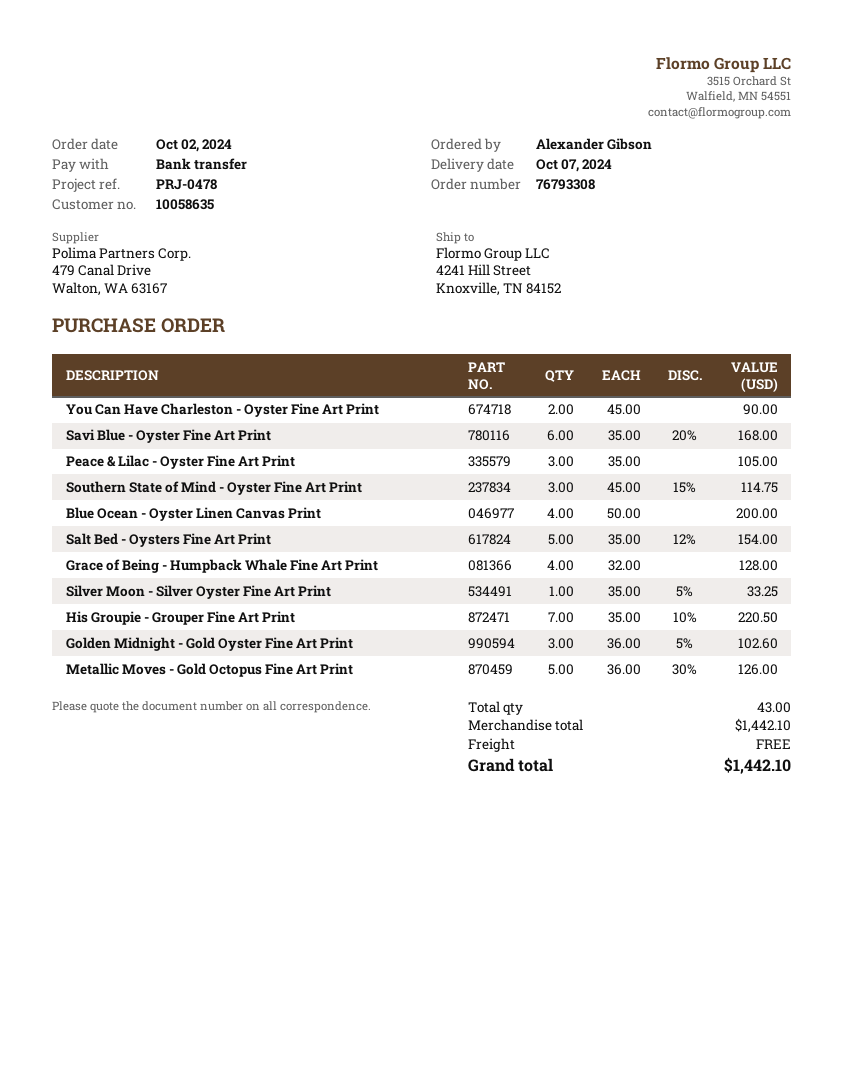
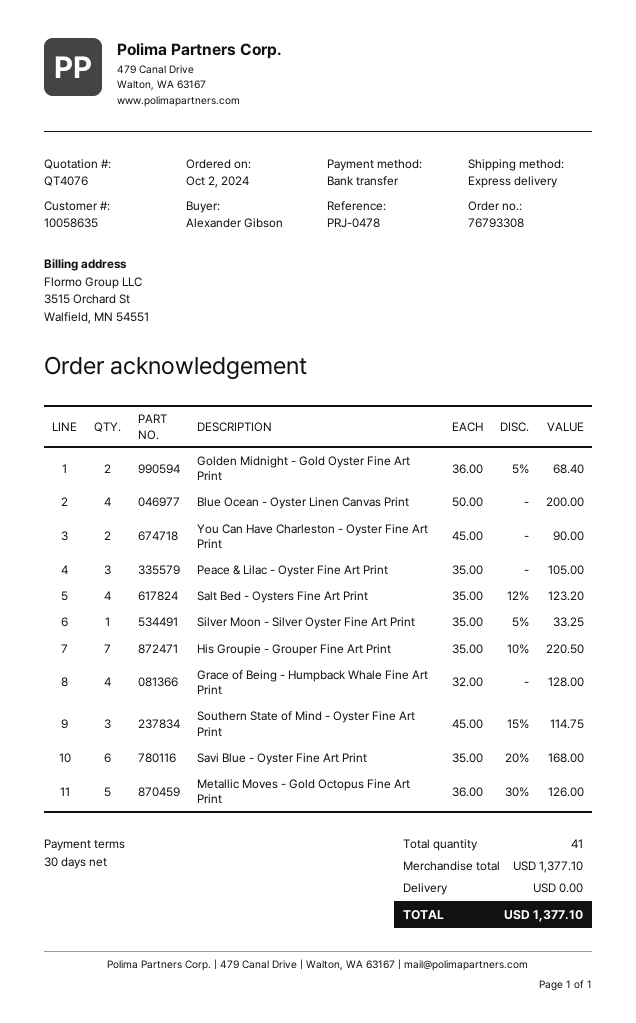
Salt Bed - Oysters Fine Art Print: 5 x 35.00 - 12% = 154.00 -> 4 x 35.00 - 12% = 123.20
Golden Midnight - Gold Oyster Fine Art Print: 3 x 36.00 - 5% = 102.60 -> 2 x 36.00 - 5% = 68.40
total quantity: 43 -> 41
subtotal: 1442.10 -> 1377.10
total: 1442.10 -> 1377.10

